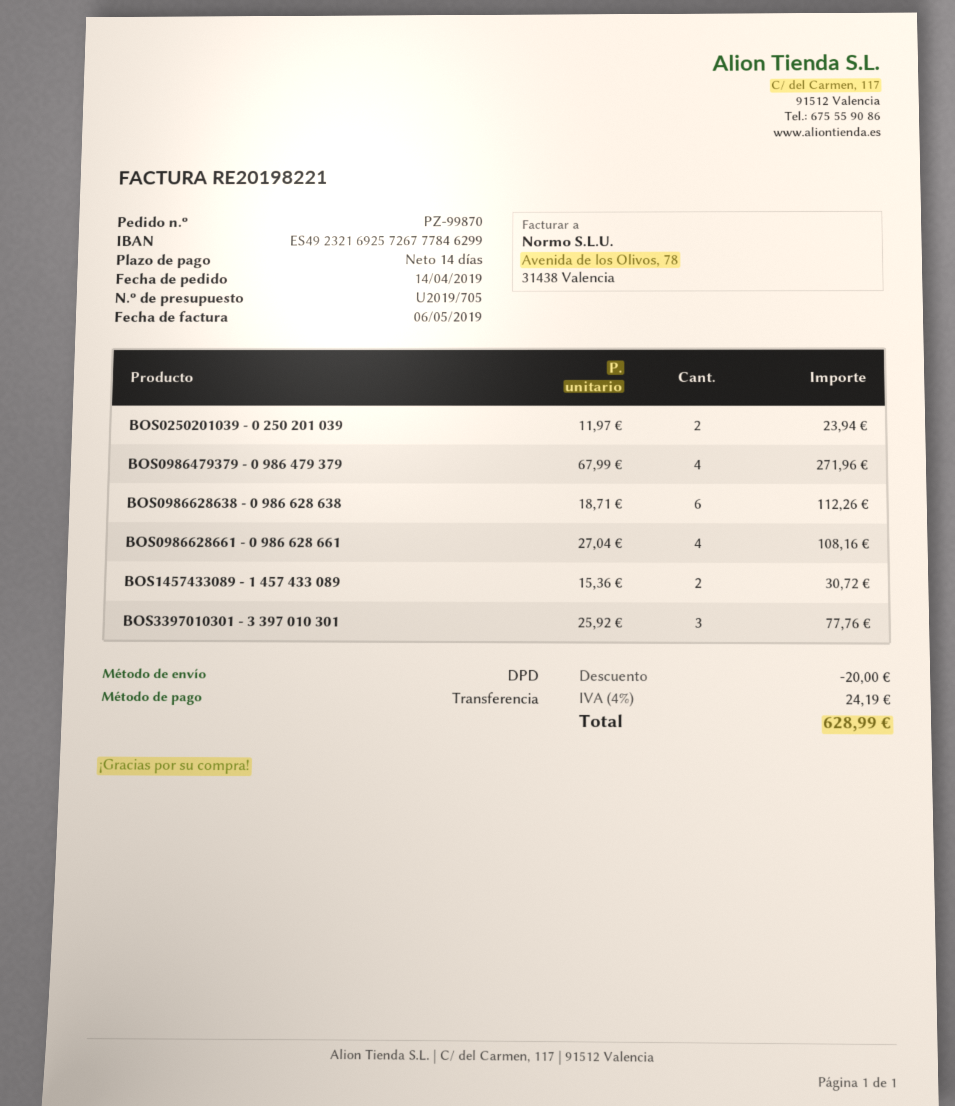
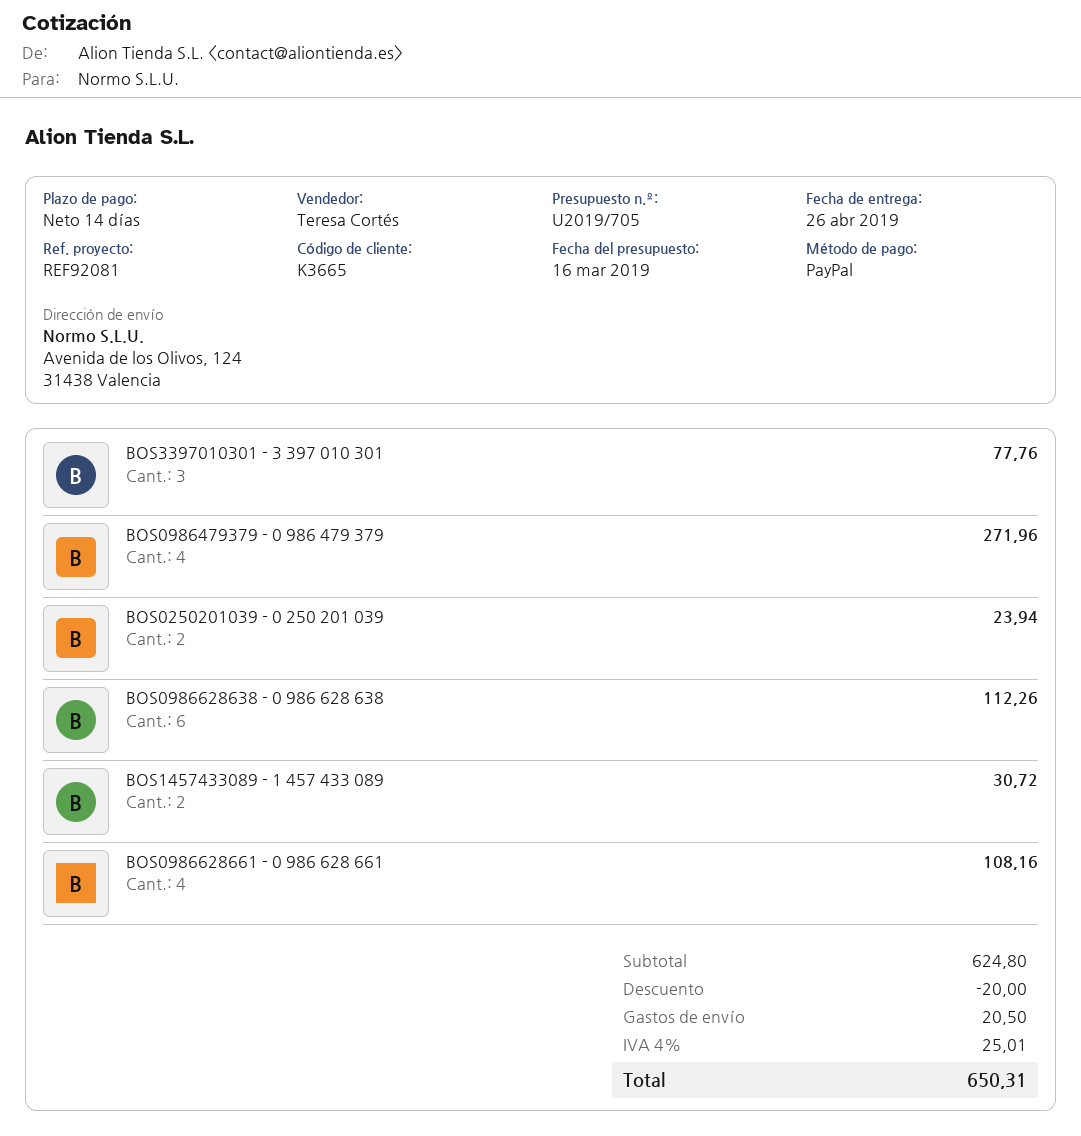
payment method: bank transfer -> PayPal
shipping: none -> 20.50
tax: 4% = 24.19 -> 4% = 25.01
total: 628.99 -> 650.31

